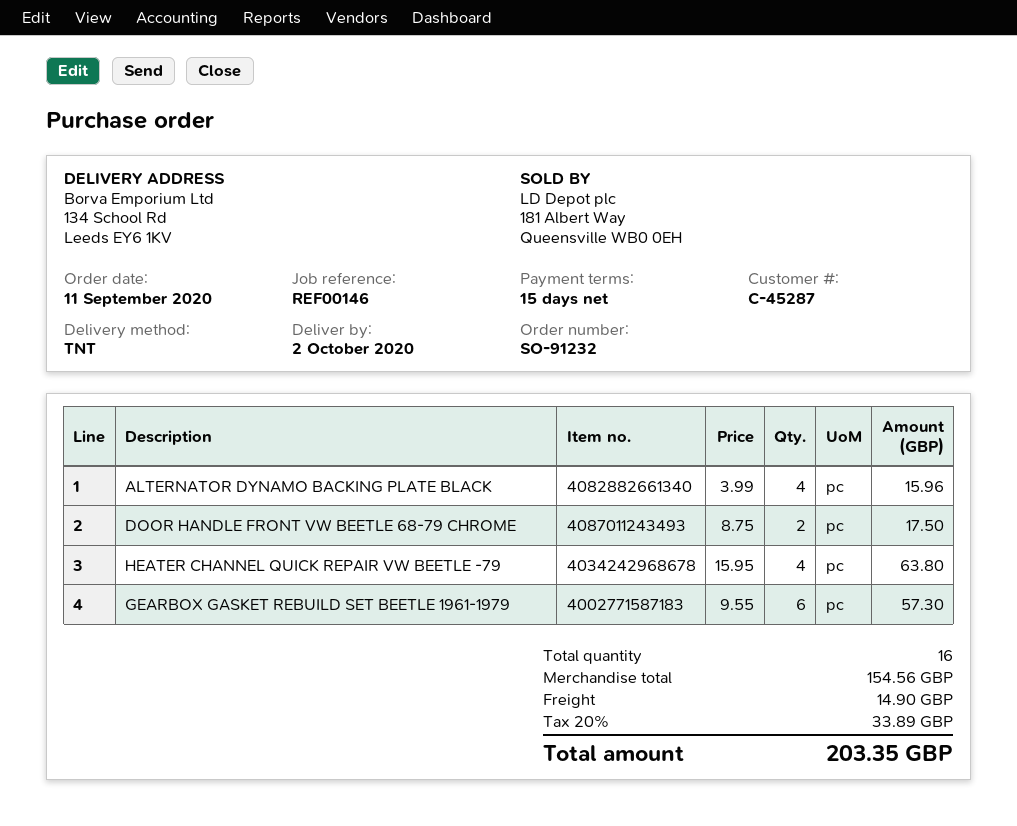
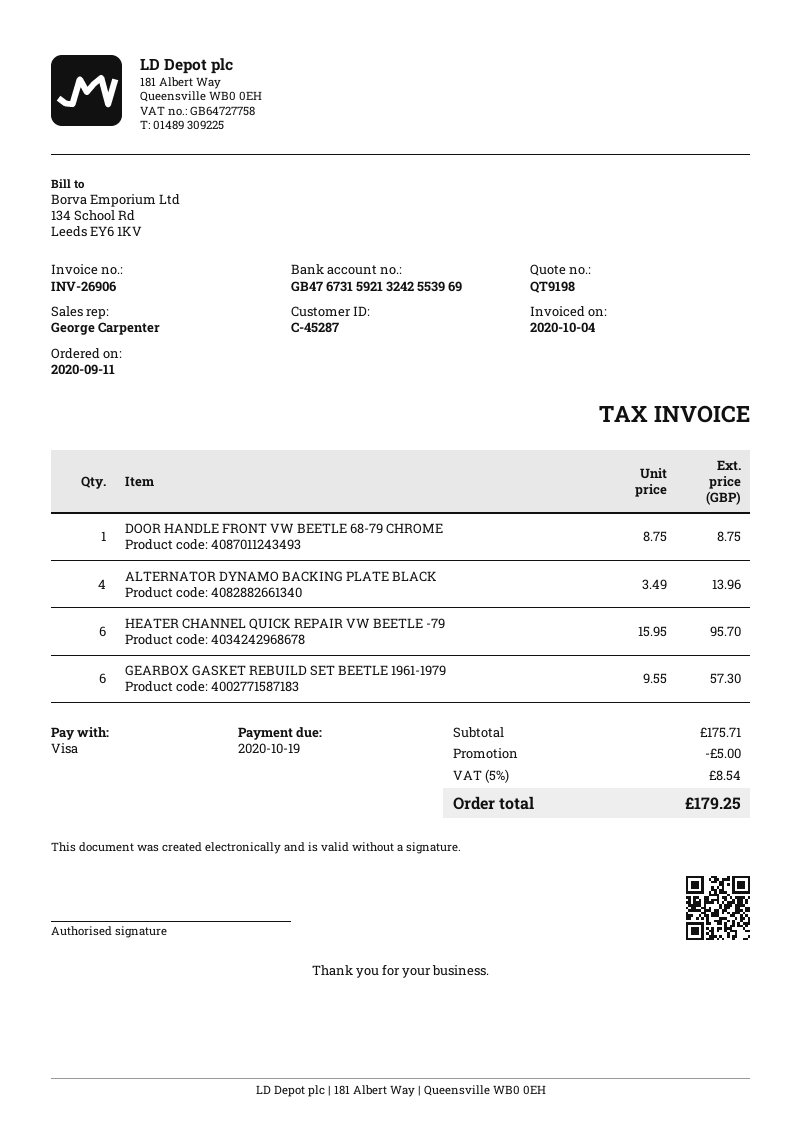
ALTERNATOR DYNAMO BACKING PLATE BLACK: 4 x 3.99 = 15.96 -> 4 x 3.49 = 13.96
DOOR HANDLE FRONT VW BEETLE 68-79 CHROME: 2 x 8.75 = 17.50 -> 1 x 8.75 = 8.75
HEATER CHANNEL QUICK REPAIR VW BEETLE -79: 4 x 15.95 = 63.80 -> 6 x 15.95 = 95.70
subtotal: 154.56 -> 175.71
discount: none -> 5.00
shipping: 14.90 -> none
tax: 20% = 33.89 -> 5% = 8.54
total: 203.35 -> 179.25

